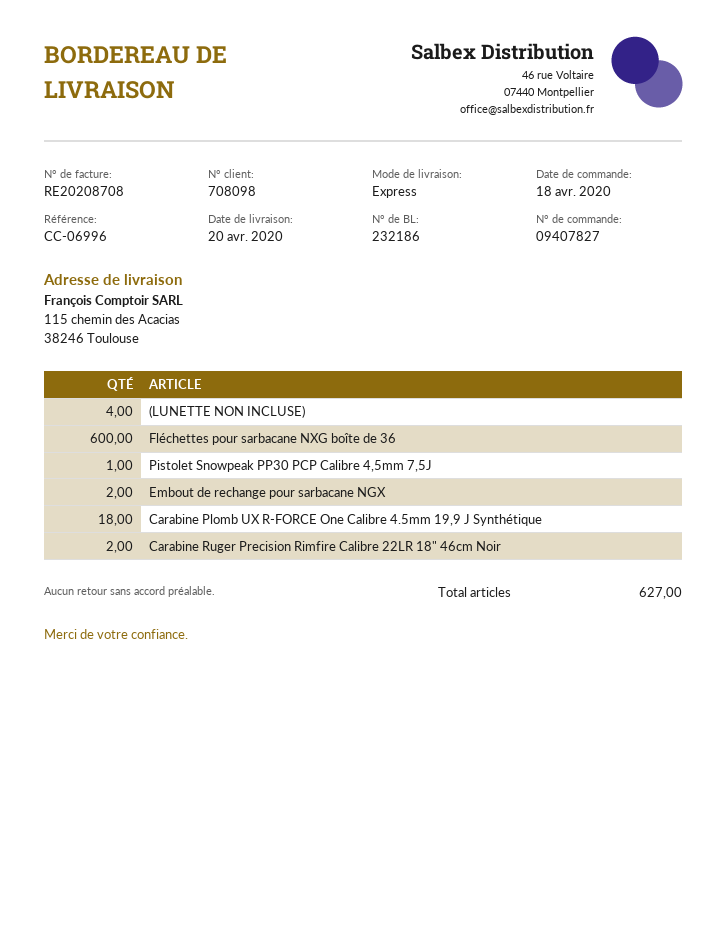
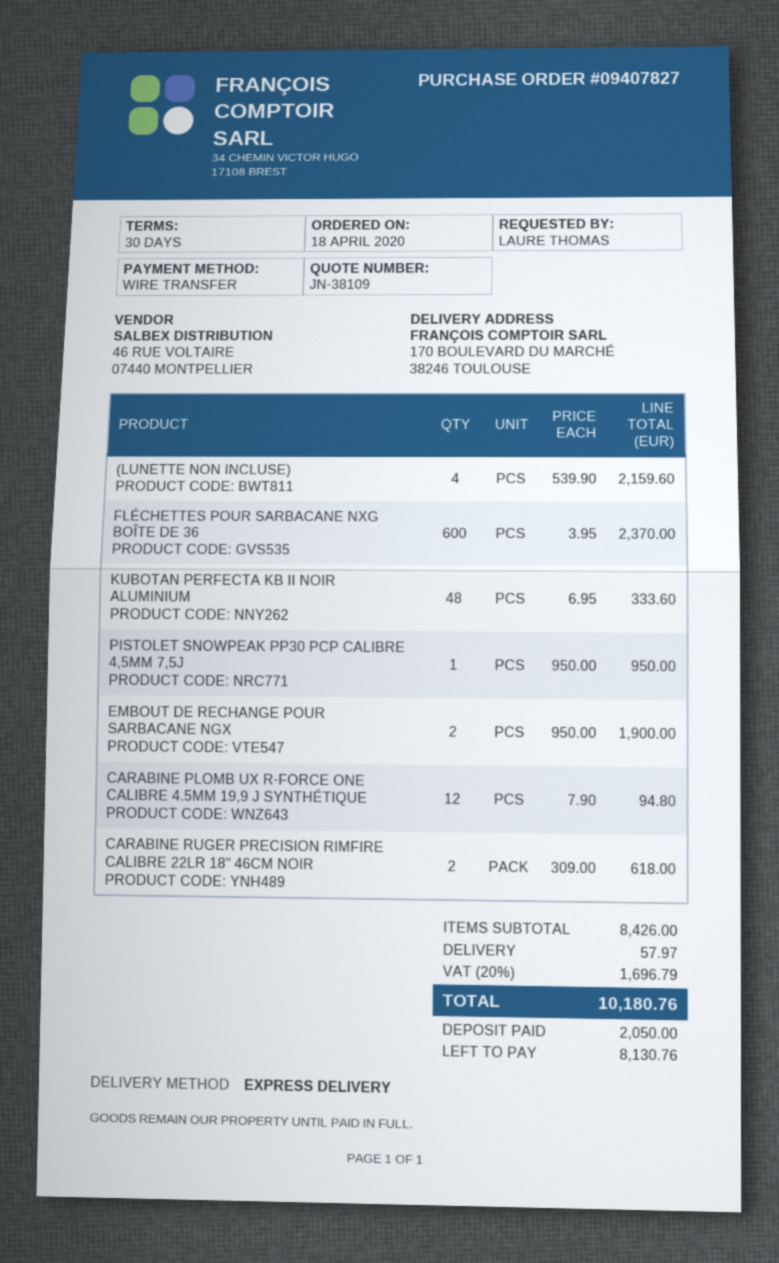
ship to: 115 chemin des Acacias, 38246 Toulouse -> 170 BOULEVARD DU MARCHÉ, 38246 TOULOUSE
Carabine Plomb UX R-FORCE One Calibre 4.5mm 19,9 J Synthétique: 18 -> 12
KUBOTAN PERFECTA KB II NOIR ALUMINIUM: none -> 48

